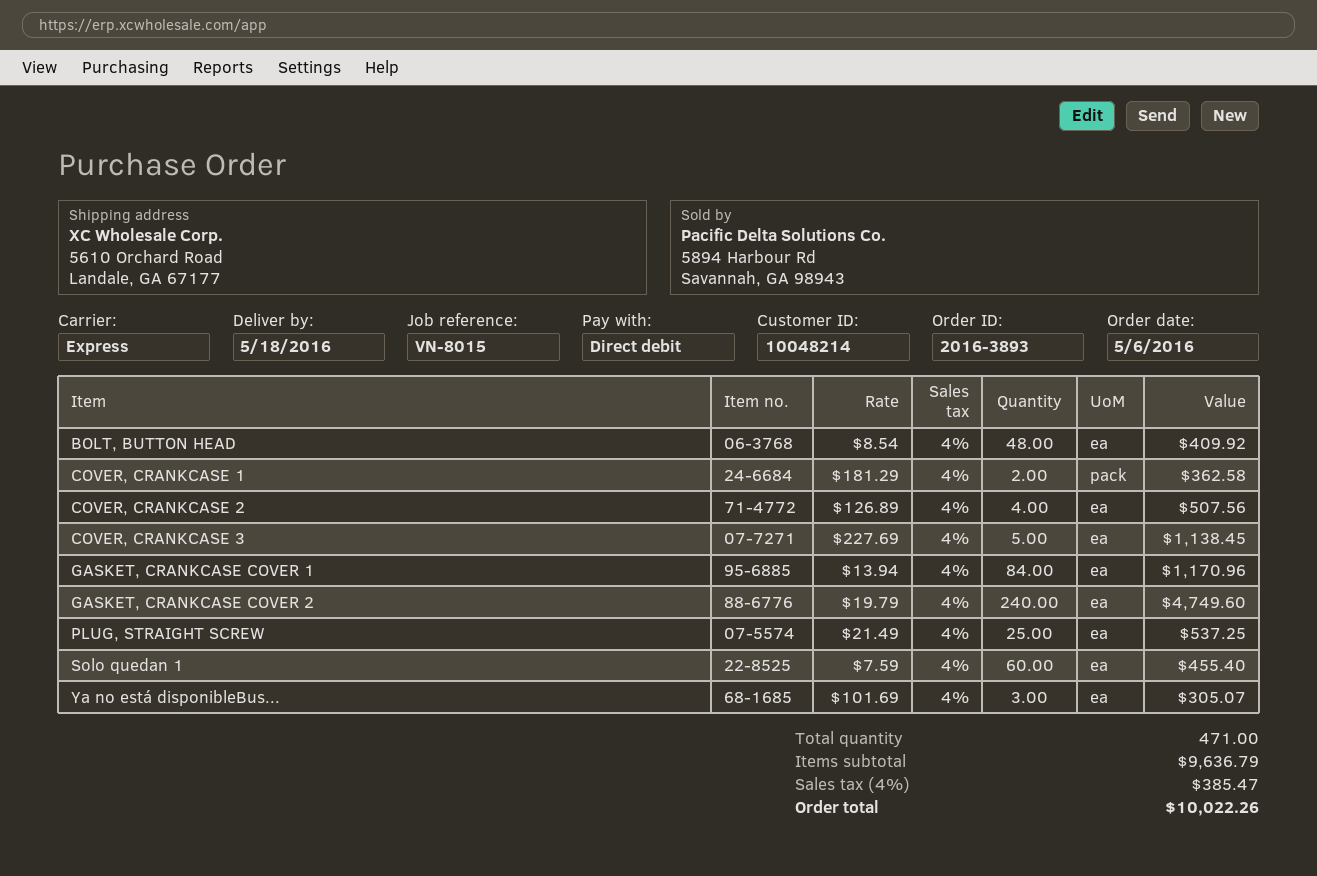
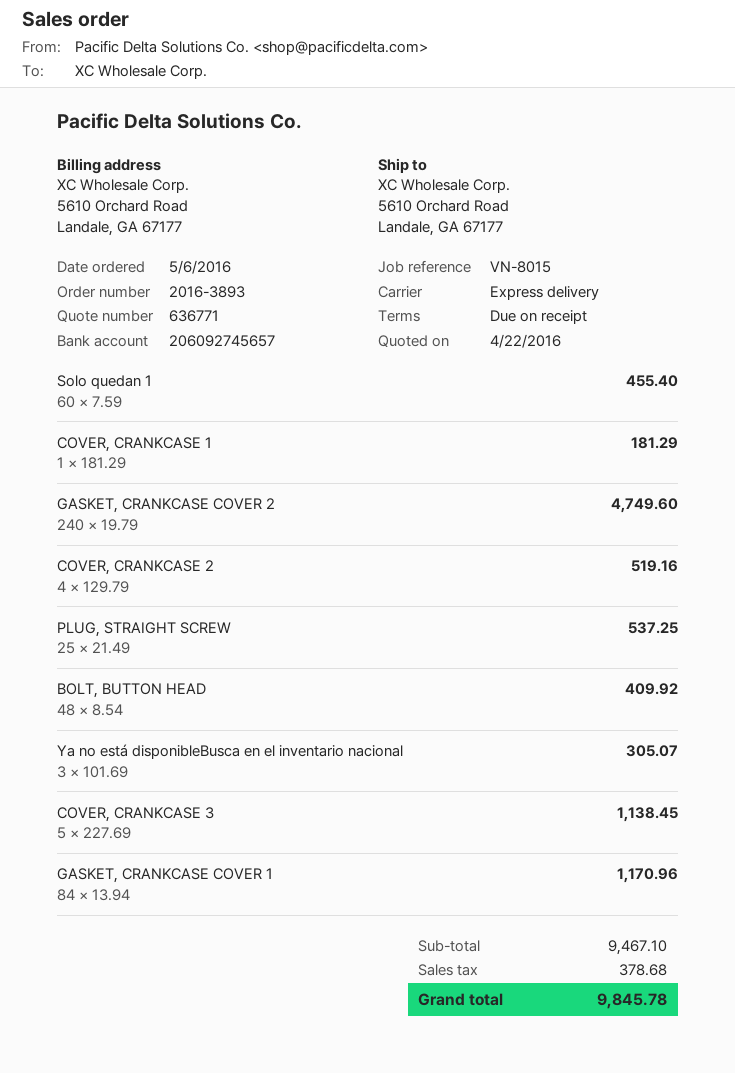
COVER, CRANKCASE 1: 2 x 181.29 = 362.58 -> 1 x 181.29 = 181.29
COVER, CRANKCASE 2: 4 x 126.89 = 507.56 -> 4 x 129.79 = 519.16
subtotal: 9636.79 -> 9467.10
tax: 385.47 -> 378.68
total: 10022.26 -> 9845.78

